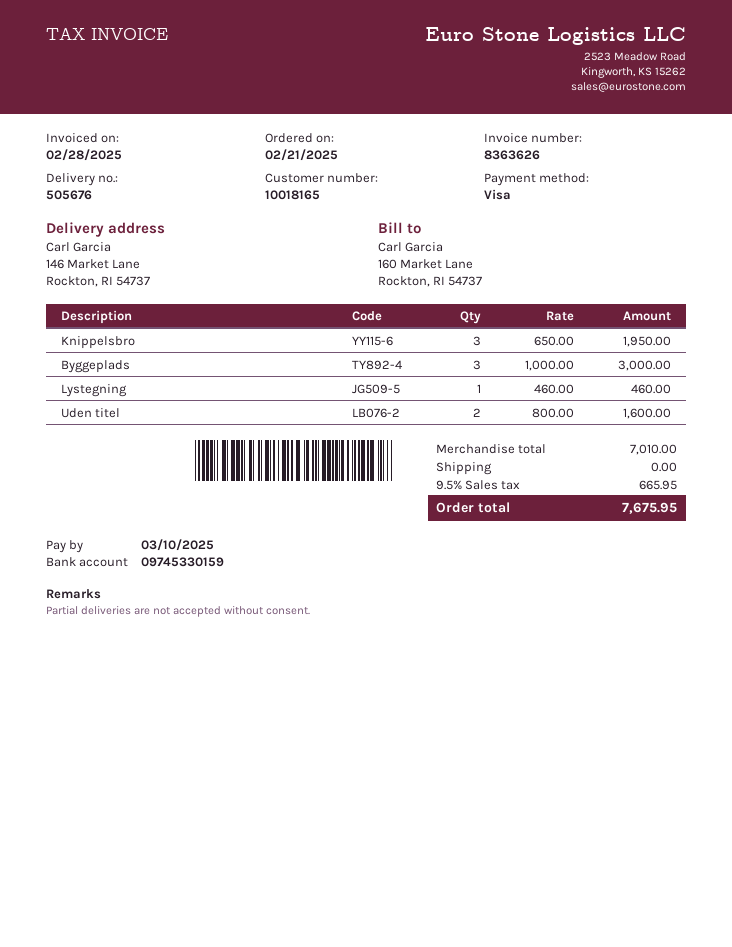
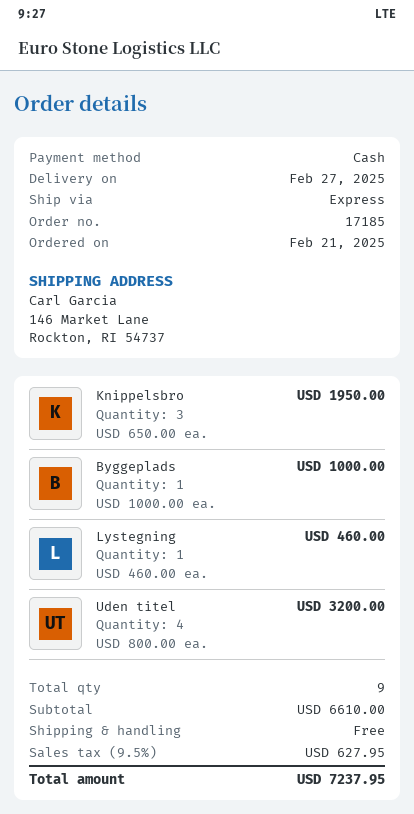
payment method: Visa -> cash
Byggeplads: 3 x 1000.00 = 3000.00 -> 1 x 1000.00 = 1000.00
Uden titel: 2 x 800.00 = 1600.00 -> 4 x 800.00 = 3200.00
subtotal: 7010.00 -> 6610.00
tax: 9.5% = 665.95 -> 9.5% = 627.95
total: 7675.95 -> 7237.95

